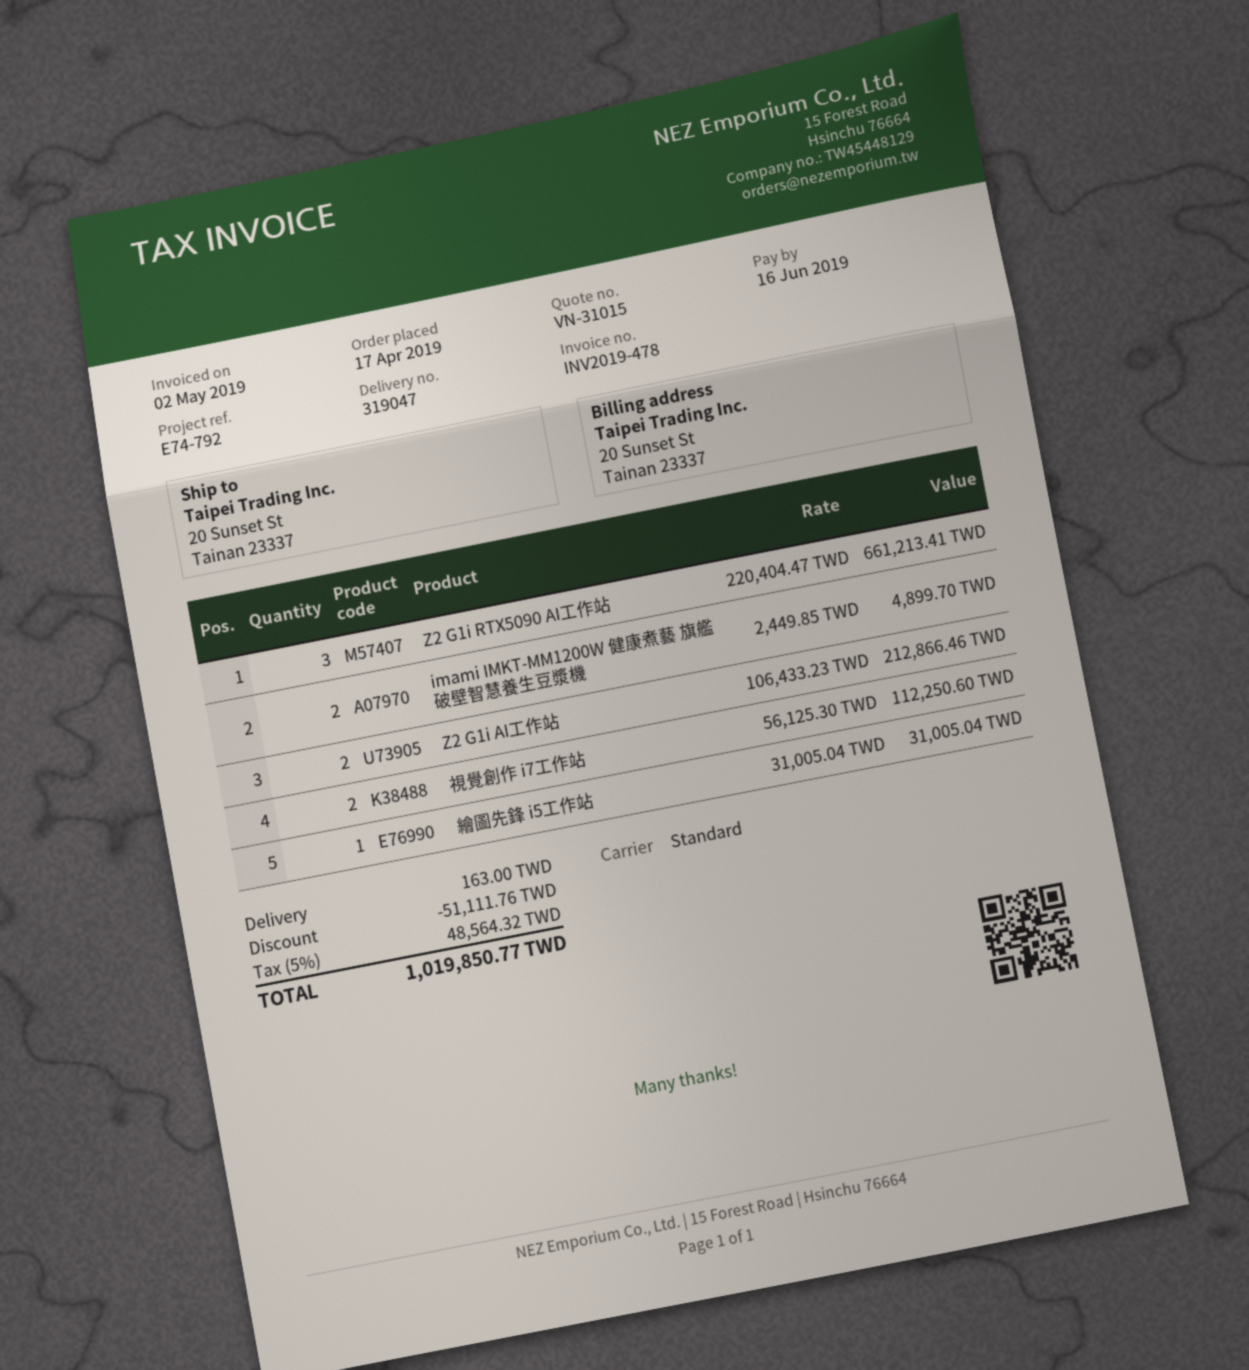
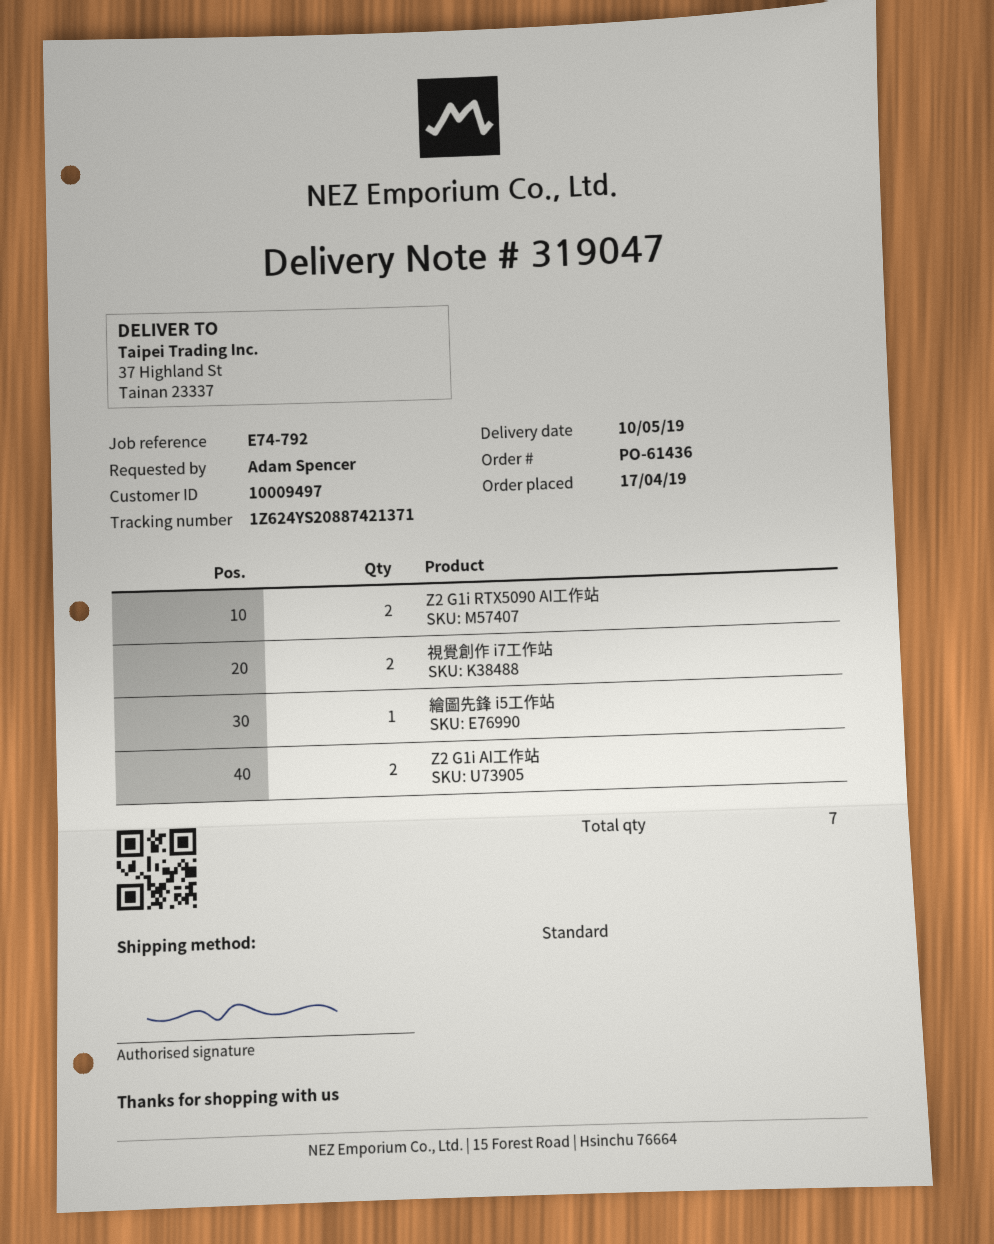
ship to: 20 Sunset St, Tainan 23337 -> 37 Highland St, Tainan 23337
Z2 G1i RTX5090 AI工作站: 3 -> 2
imami IMKT-MM1200W 健康煮藝 旗艦破壁智慧養生豆漿機: 2 -> none

